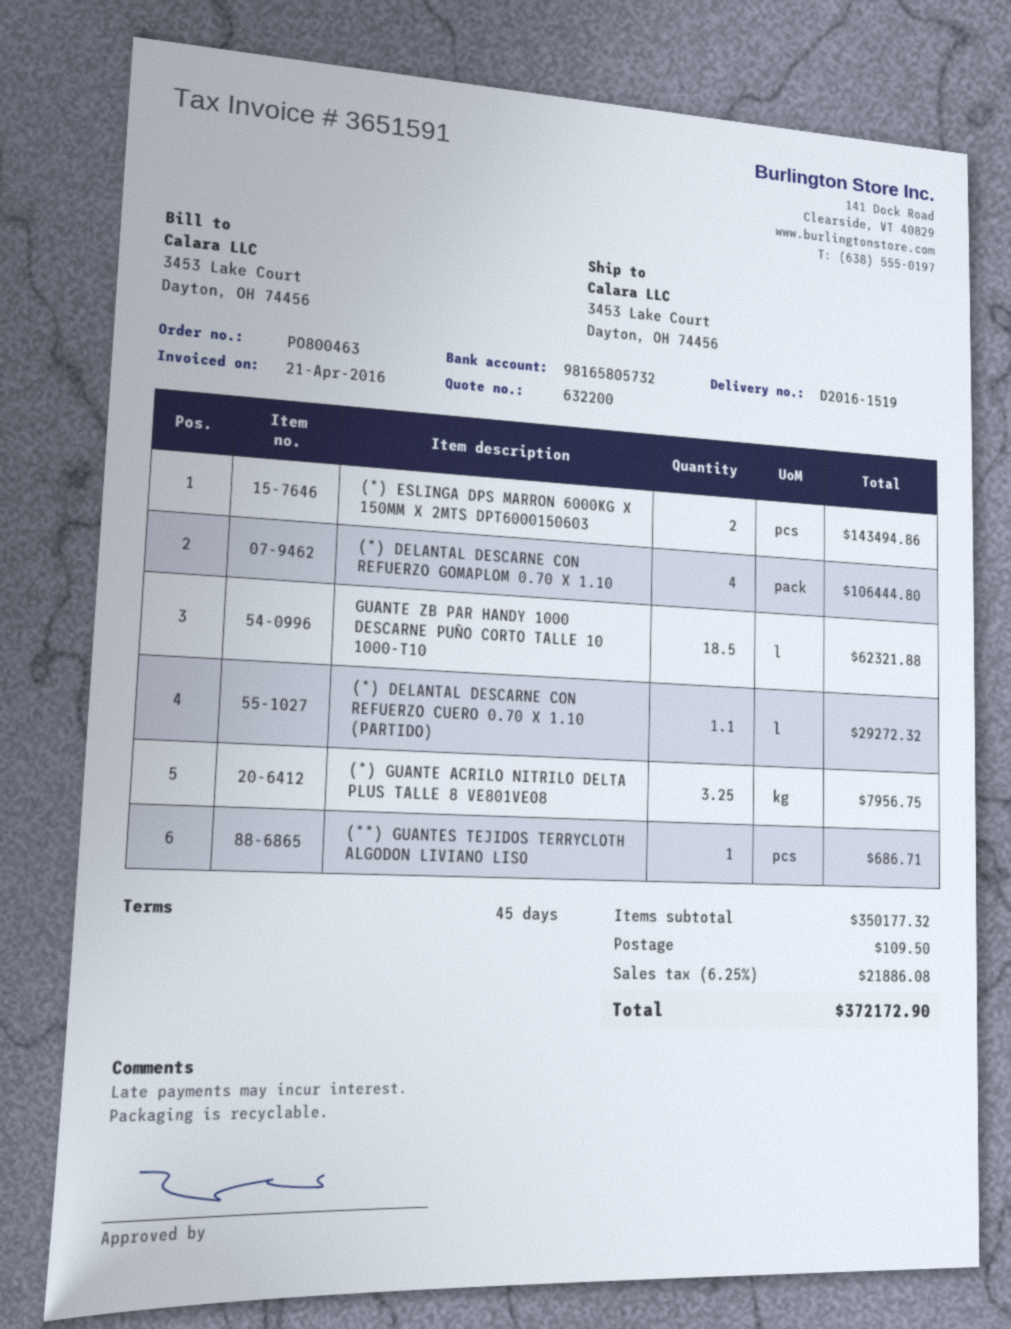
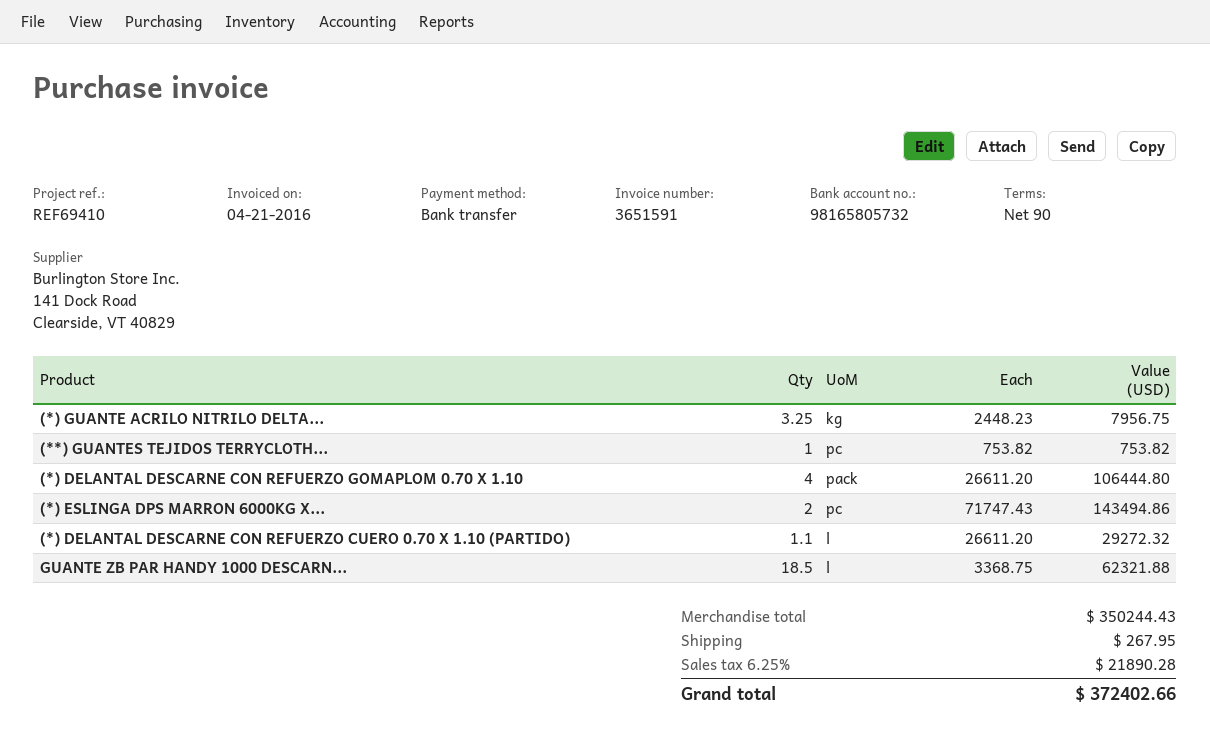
payment terms: 45 days -> 90 days
(**) GUANTES TEJIDOS TERRYCLOTH ALGODON LIVIANO LISO: 1 for 686.71 -> 1 for 753.82
subtotal: 350177.32 -> 350244.43
shipping: 109.50 -> 267.95
tax: 6.25% = 21886.08 -> 6.25% = 21890.28
total: 372172.90 -> 372402.66

